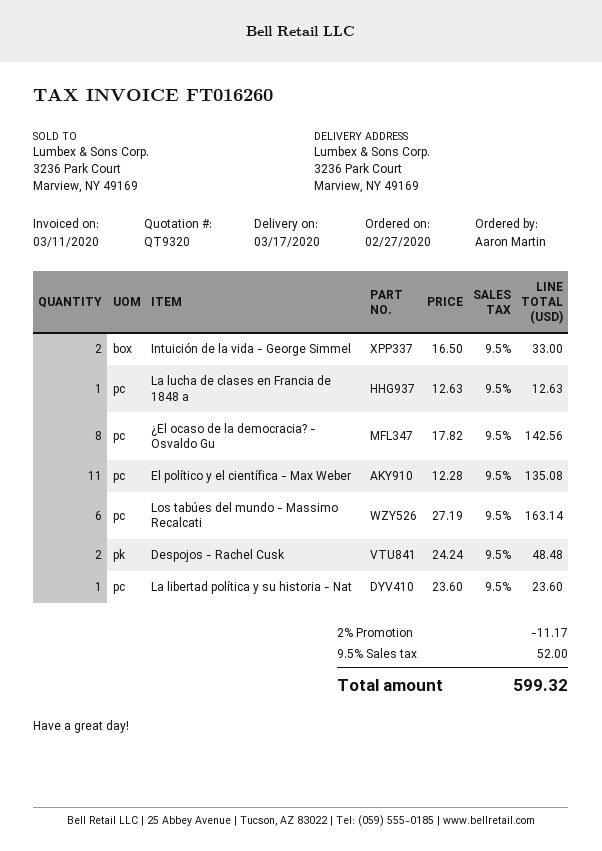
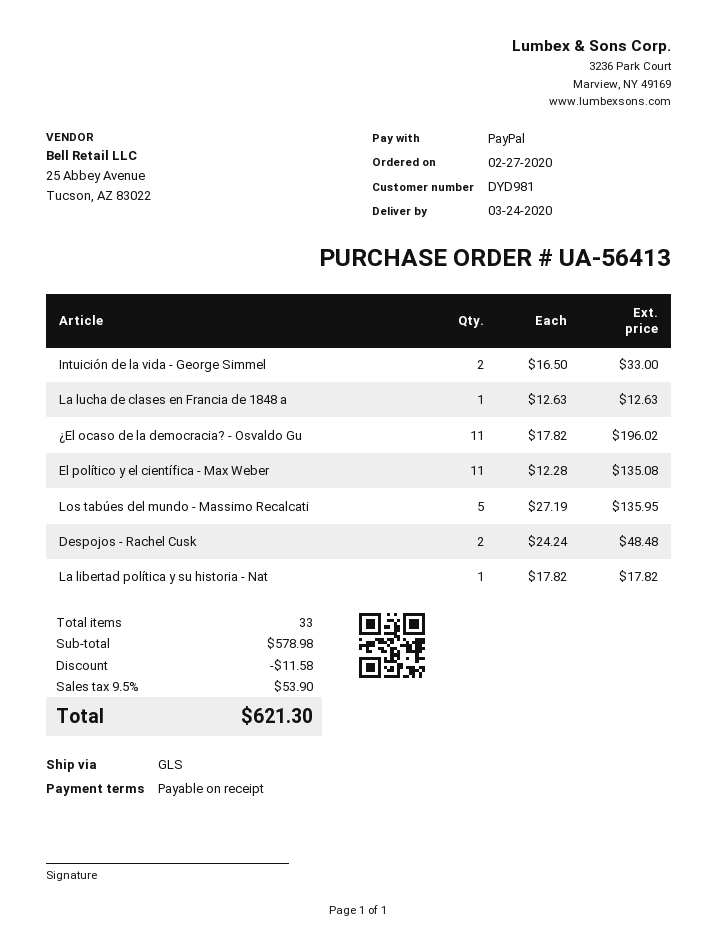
delivery date: 2020-03-17 -> 2020-03-24
¿El ocaso de la democracia? - Osvaldo Gu: 8 x 17.82 = 142.56 -> 11 x 17.82 = 196.02
Los tabúes del mundo - Massimo Recalcati: 6 x 27.19 = 163.14 -> 5 x 27.19 = 135.95
La libertad política y su historia - Nat: 1 x 23.60 = 23.60 -> 1 x 17.82 = 17.82
discount: 11.17 -> 11.58
tax: 9.5% = 52.00 -> 9.5% = 53.90
total: 599.32 -> 621.30

